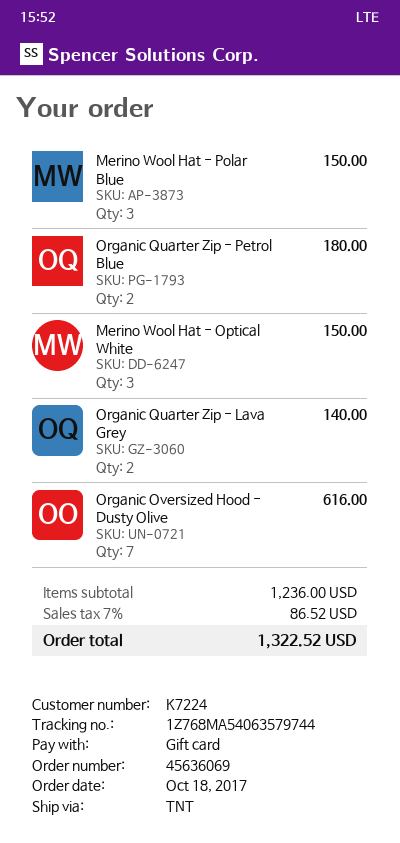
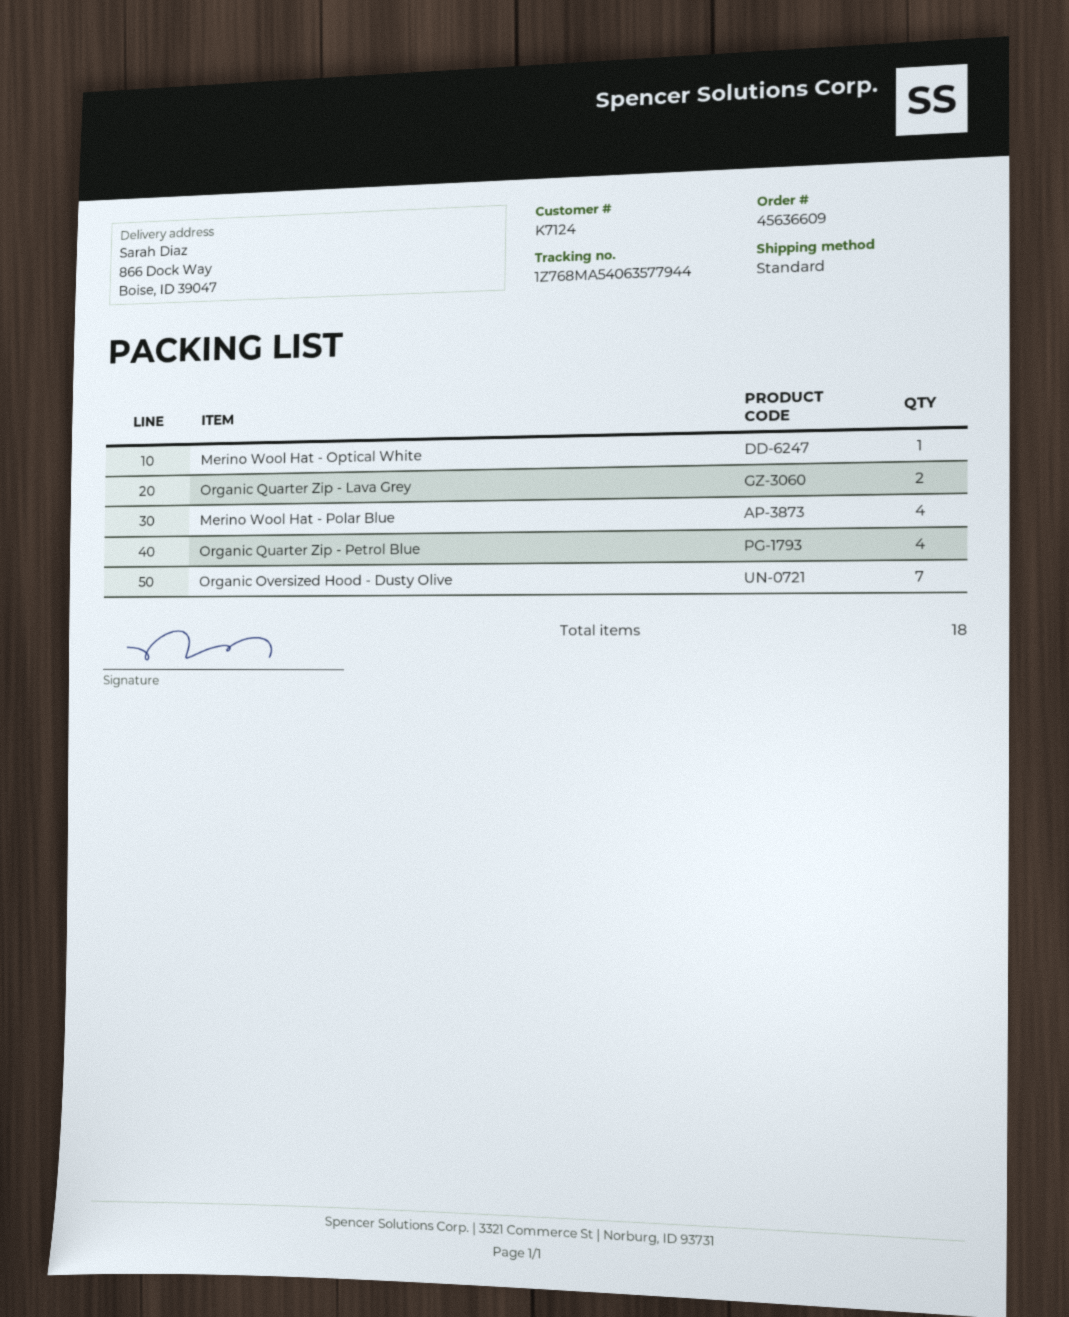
order number: 45636069 -> 45636609
customer number: K7224 -> K7124
shipping method: TNT -> standard
tracking number: 1Z768MA54063579744 -> 1Z768MA54063577944
Merino Wool Hat - Polar Blue: 3 -> 4
Organic Quarter Zip - Petrol Blue: 2 -> 4
Merino Wool Hat - Optical White: 3 -> 1

